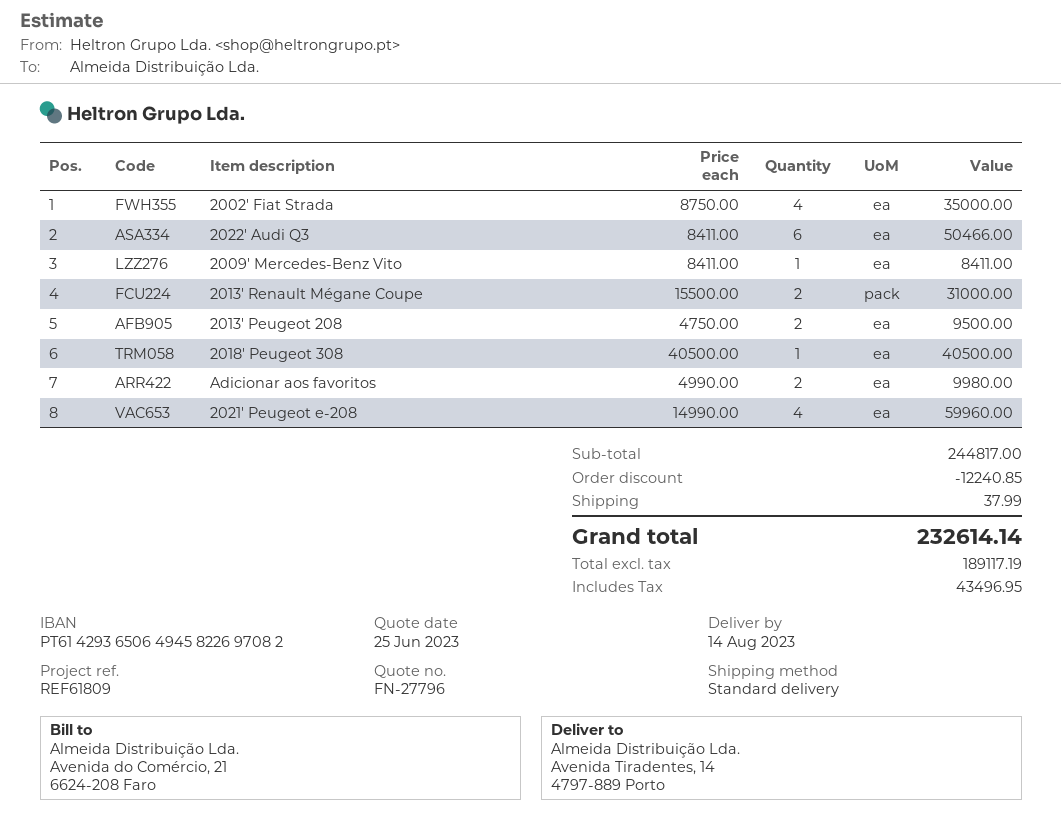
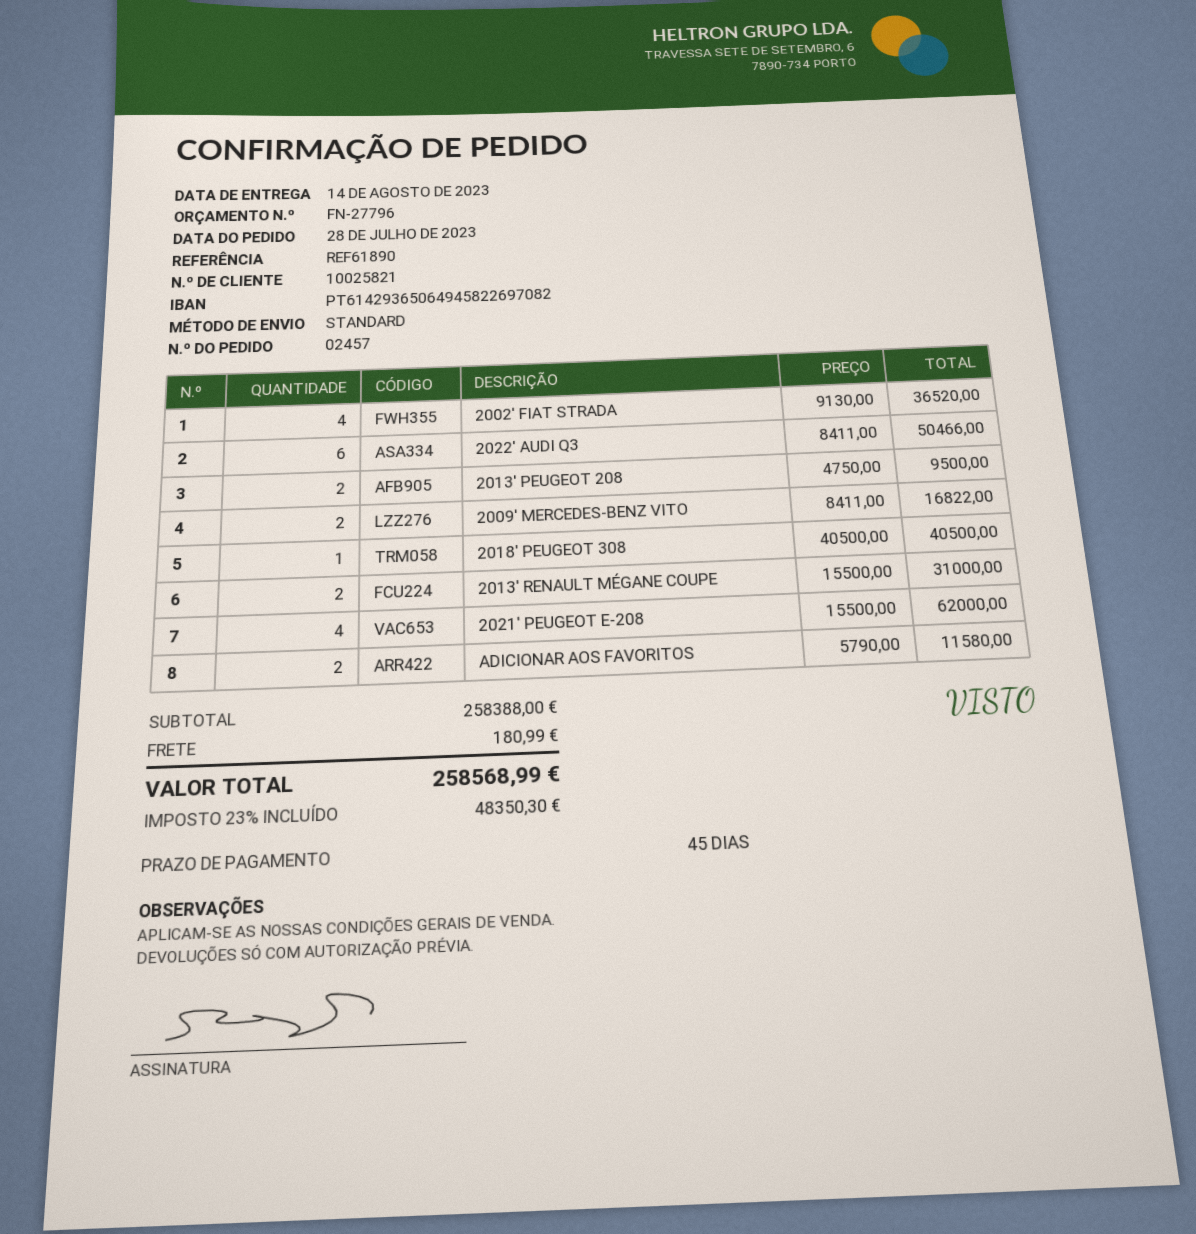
reference: REF61809 -> REF61890
2002' Fiat Strada: 4 x 8750.00 = 35000.00 -> 4 x 9130.00 = 36520.00
2009' Mercedes-Benz Vito: 1 x 8411.00 = 8411.00 -> 2 x 8411.00 = 16822.00
Adicionar aos favoritos: 2 x 4990.00 = 9980.00 -> 2 x 5790.00 = 11580.00
2021' Peugeot e-208: 4 x 14990.00 = 59960.00 -> 4 x 15500.00 = 62000.00
subtotal: 244817.00 -> 258388.00
discount: 12240.85 -> none
shipping: 37.99 -> 180.99
tax: 43496.95 -> 48350.30
total: 232614.14 -> 258568.99

